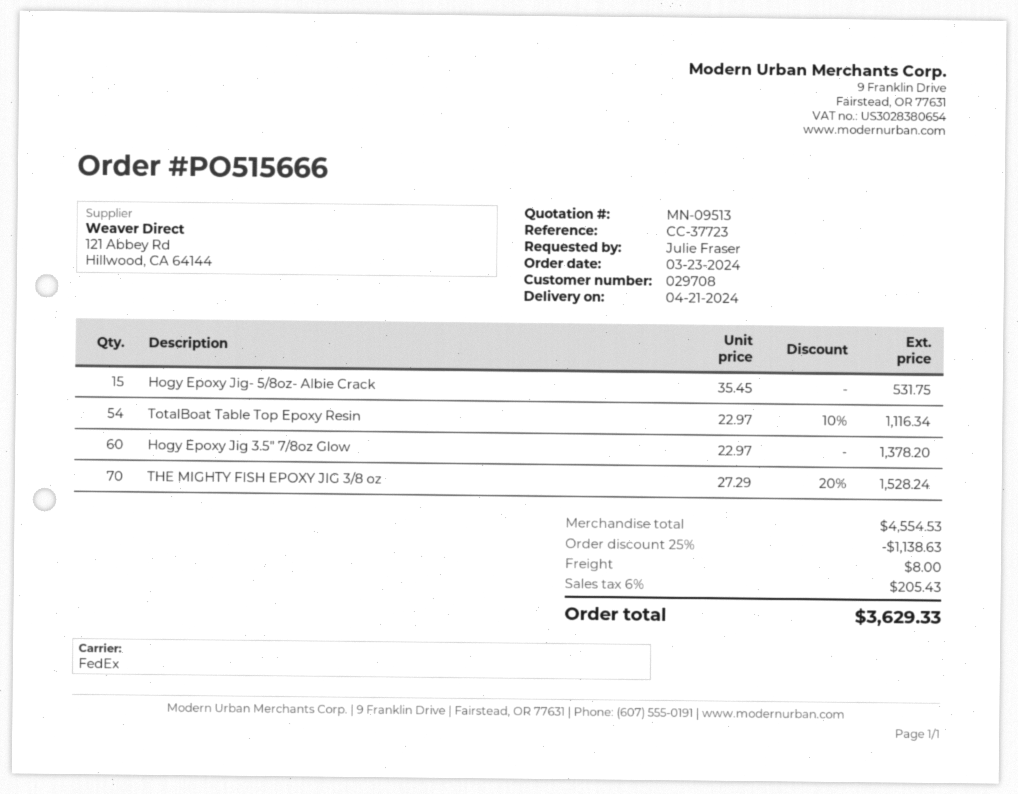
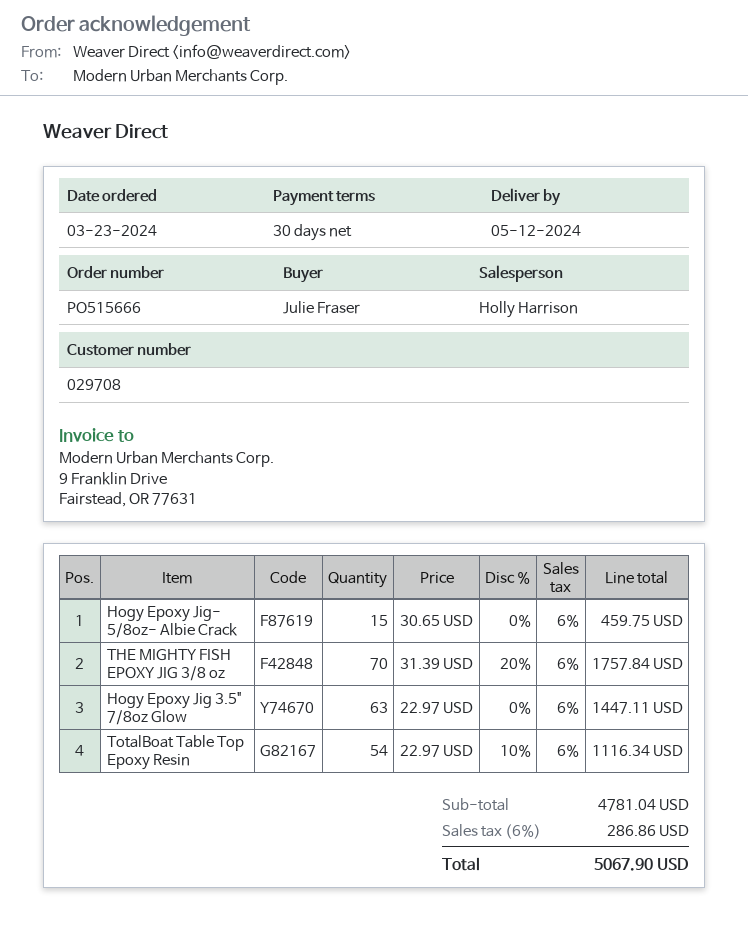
delivery date: 2024-04-21 -> 2024-05-12
Hogy Epoxy Jig- 5/8oz- Albie Crack: 15 x 35.45 = 531.75 -> 15 x 30.65 = 459.75
Hogy Epoxy Jig 3.5" 7/8oz Glow: 60 x 22.97 = 1378.20 -> 63 x 22.97 = 1447.11
THE MIGHTY FISH EPOXY JIG 3/8 oz: 70 x 27.29 - 20% = 1528.24 -> 70 x 31.39 - 20% = 1757.84
subtotal: 4554.53 -> 4781.04
discount: 25% = 1138.63 -> none
shipping: 8.00 -> none
tax: 6% = 205.43 -> 6% = 286.86
total: 3629.33 -> 5067.90

